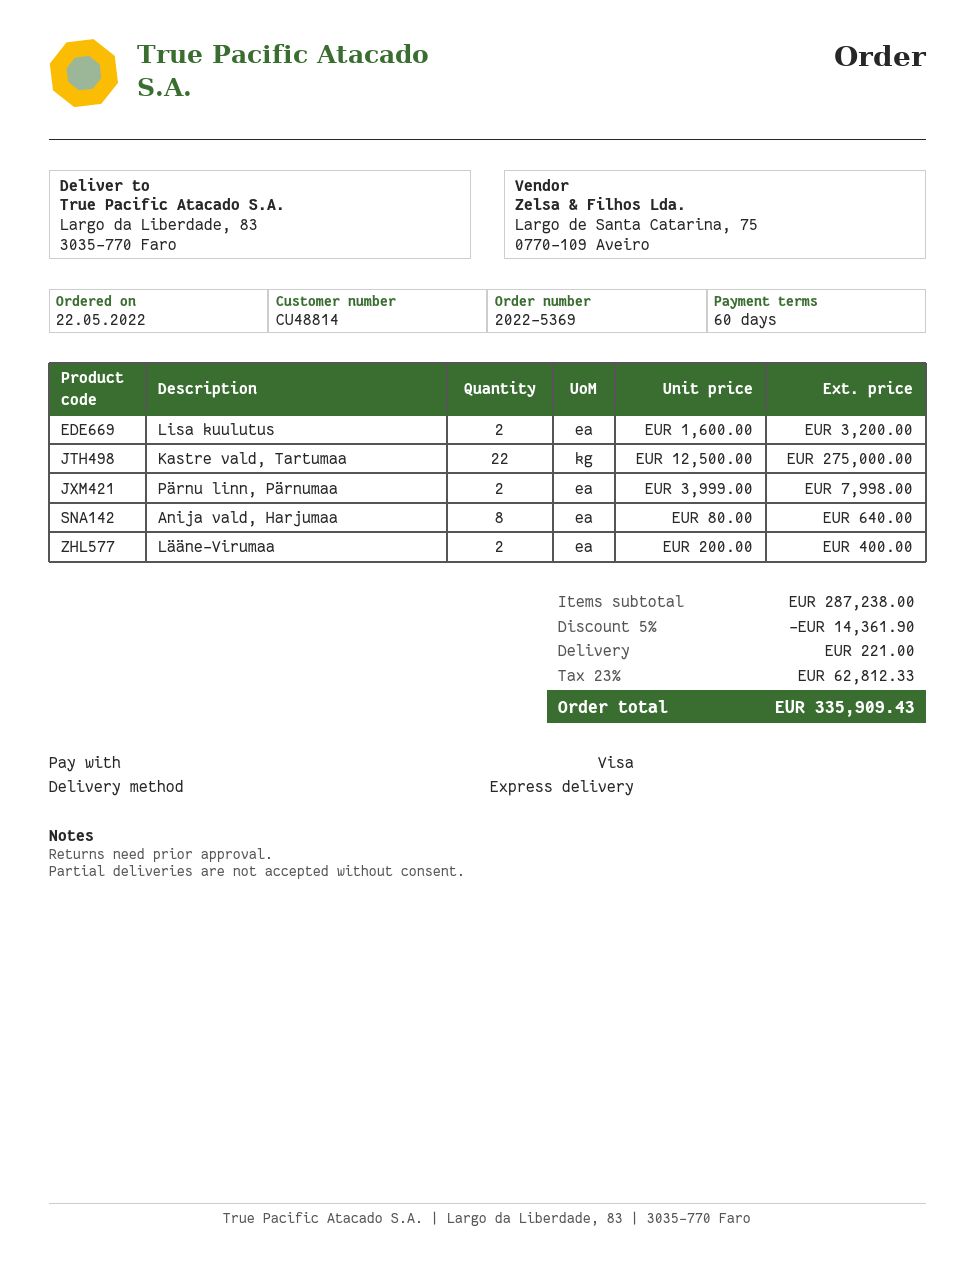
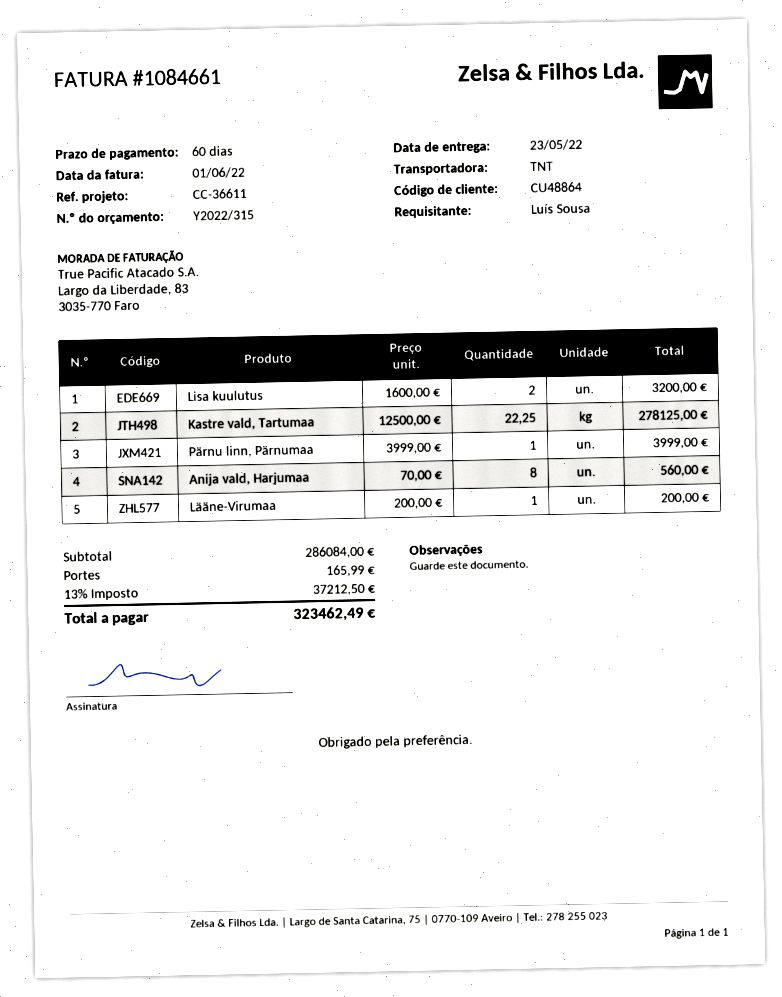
customer number: CU48814 -> CU48864
shipping method: express -> TNT
Kastre vald, Tartumaa: 22 x 12500.00 = 275000.00 -> 22.25 x 12500.00 = 278125.00
Pärnu linn, Pärnumaa: 2 x 3999.00 = 7998.00 -> 1 x 3999.00 = 3999.00
Anija vald, Harjumaa: 8 x 80.00 = 640.00 -> 8 x 70.00 = 560.00
Lääne-Virumaa: 2 x 200.00 = 400.00 -> 1 x 200.00 = 200.00
subtotal: 287238.00 -> 286084.00
discount: 5% = 14361.90 -> none
shipping: 221.00 -> 165.99
tax: 23% = 62812.33 -> 13% = 37212.50
total: 335909.43 -> 323462.49

